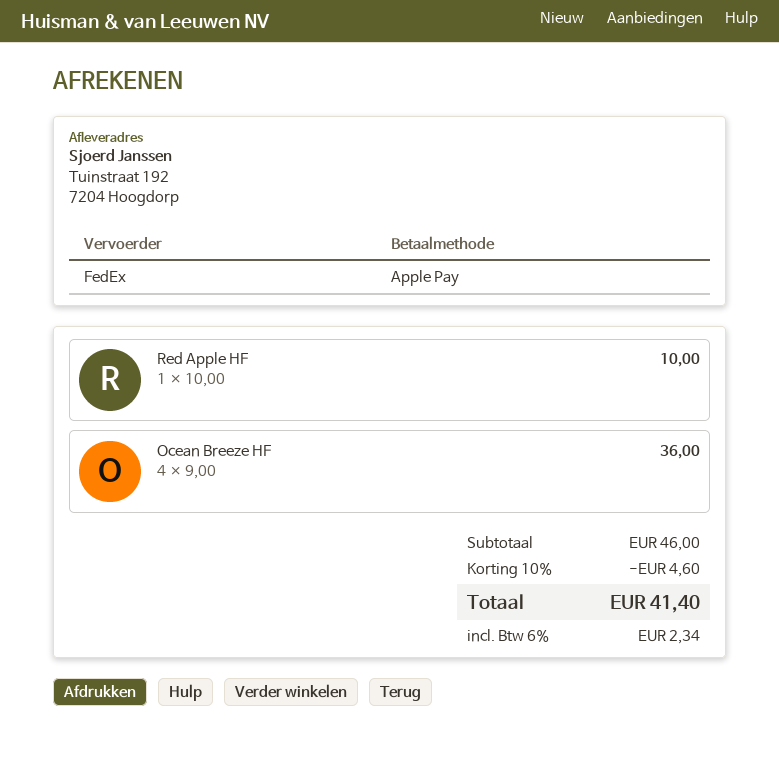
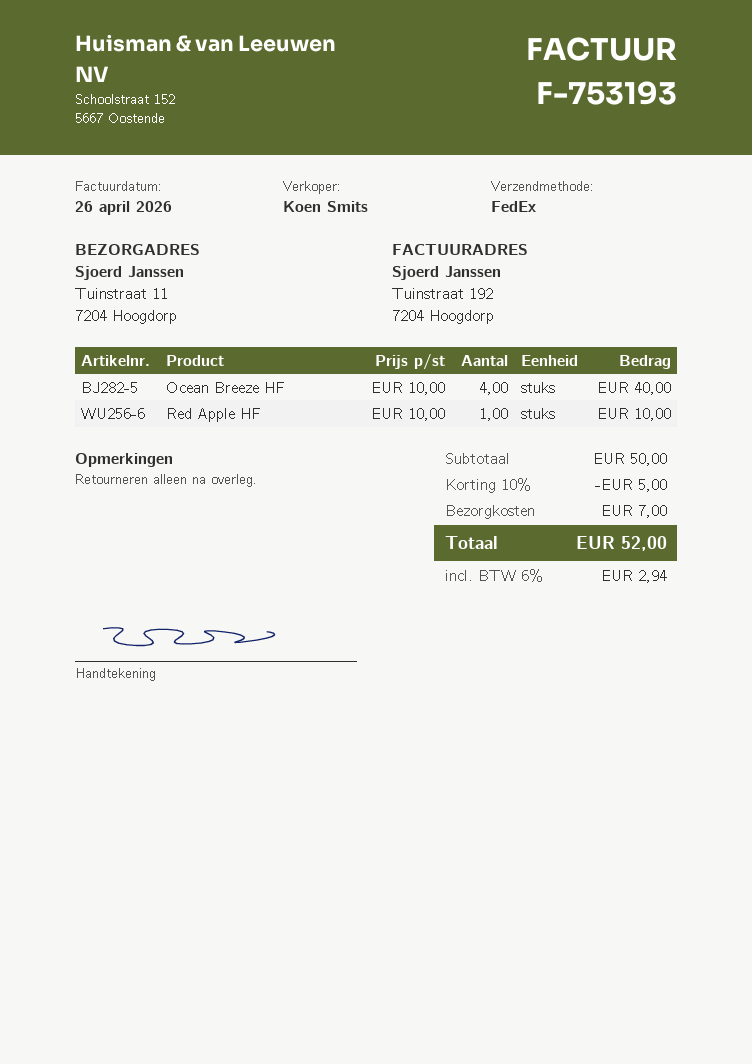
ship to: Tuinstraat 192, 7204 Hoogdorp -> Tuinstraat 11, 7204 Hoogdorp
Ocean Breeze HF: 4 x 9.00 = 36.00 -> 4 x 10.00 = 40.00
subtotal: 46.00 -> 50.00
discount: 10% = 4.60 -> 10% = 5.00
shipping: none -> 7.00
tax: 6% = 2.34 -> 6% = 2.94
total: 41.40 -> 52.00

